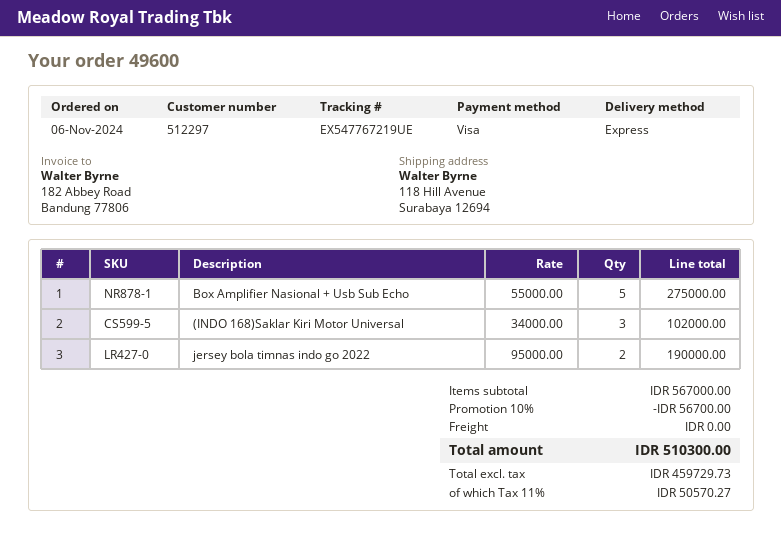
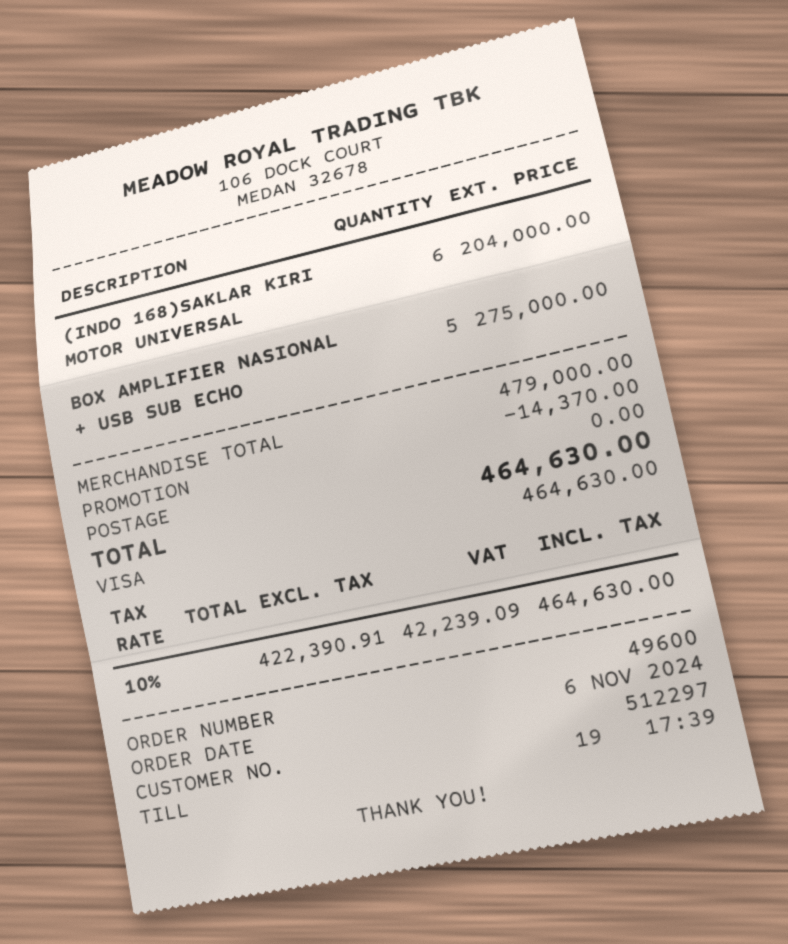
(INDO 168)Saklar Kiri Motor Universal: 3 for 102000.00 -> 6 for 204000.00
jersey bola timnas indo go 2022: 2 for 190000.00 -> none
subtotal: 567000.00 -> 479000.00
discount: 56700.00 -> 14370.00
net: 459729.73 -> 422390.91
tax: 11% = 50570.27 -> 10% = 42239.09
total: 510300.00 -> 464630.00

